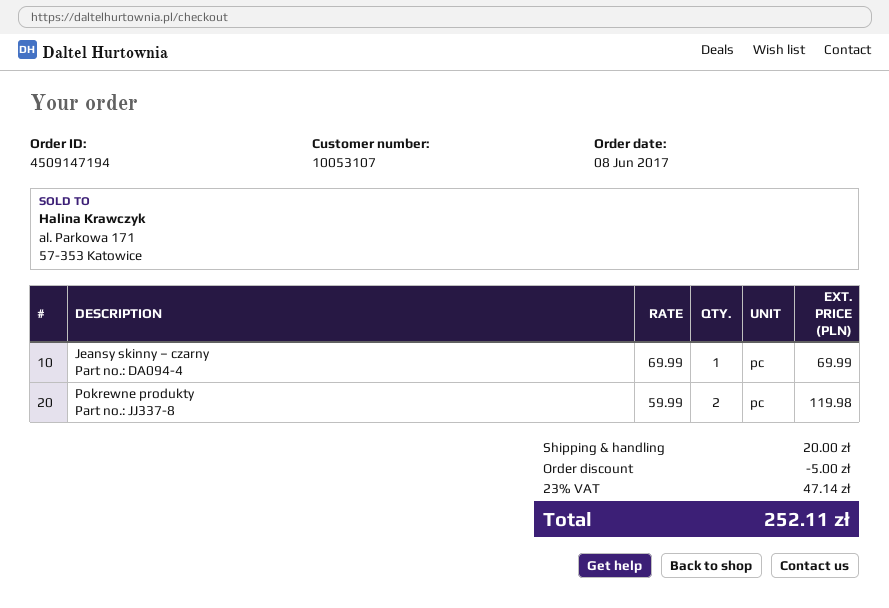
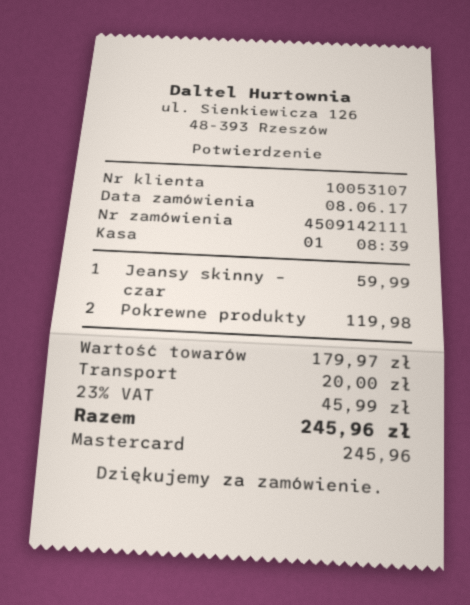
order number: 4509147194 -> 4509142111
Jeansy skinny – czarny: 1 for 69.99 -> 1 for 59.99
discount: 5.00 -> none
tax: 23% = 47.14 -> 23% = 45.99
total: 252.11 -> 245.96

